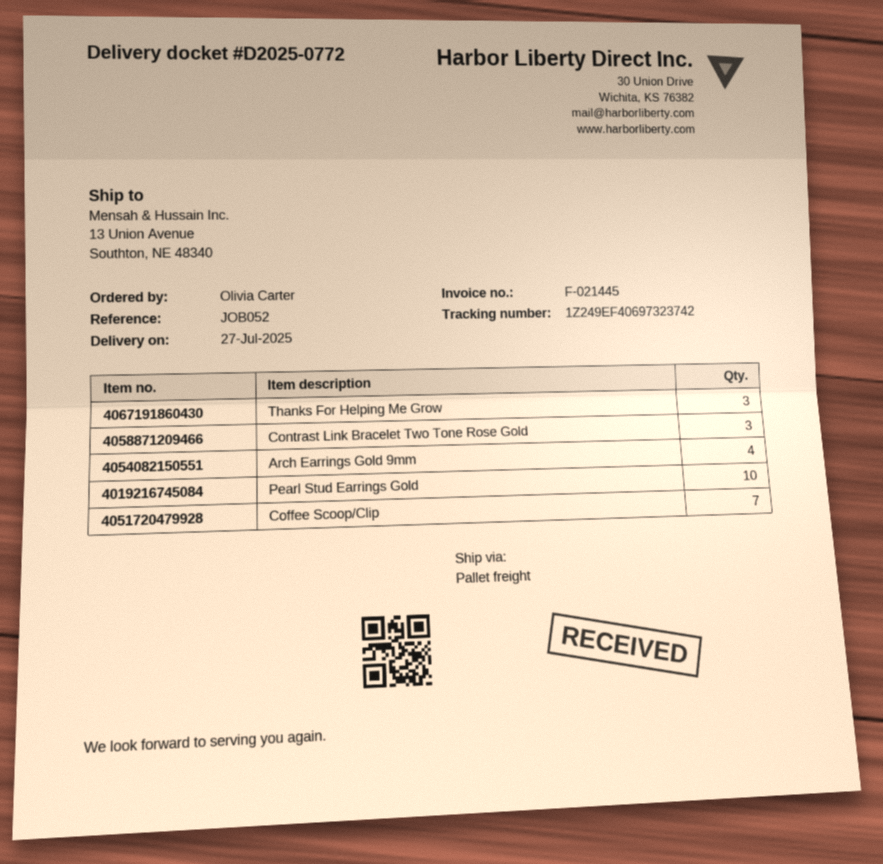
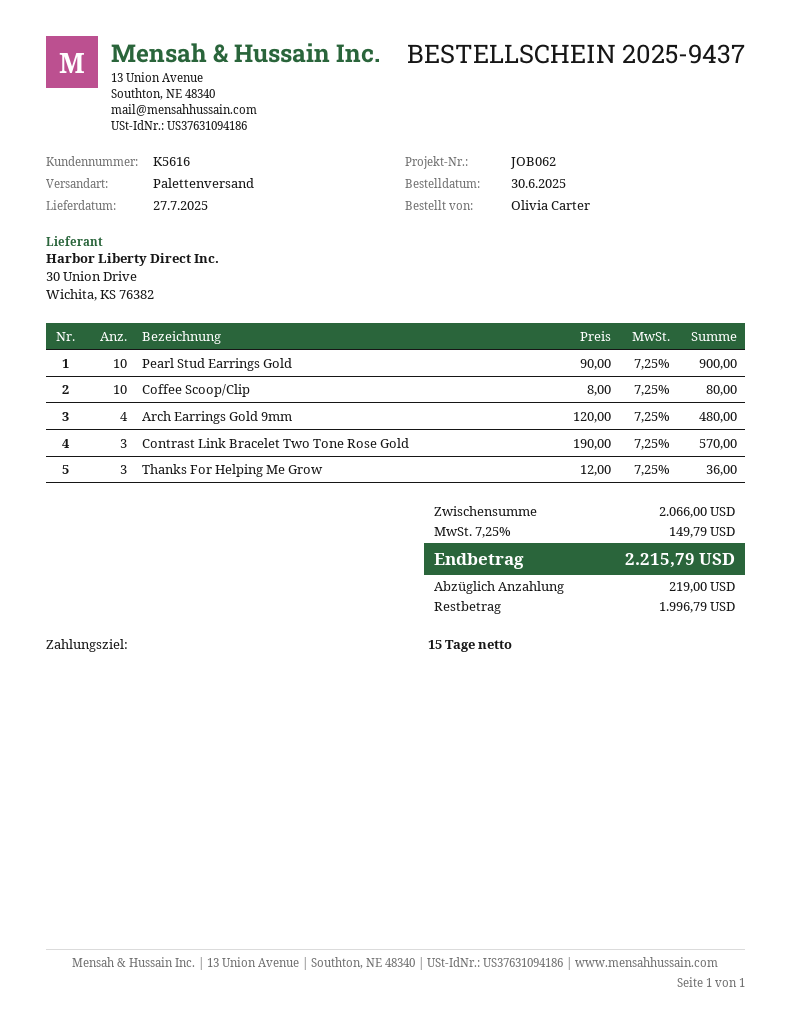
reference: JOB052 -> JOB062
Coffee Scoop/Clip: 7 -> 10

